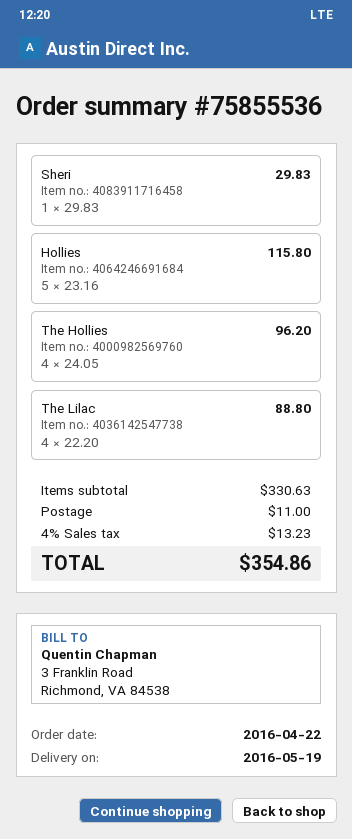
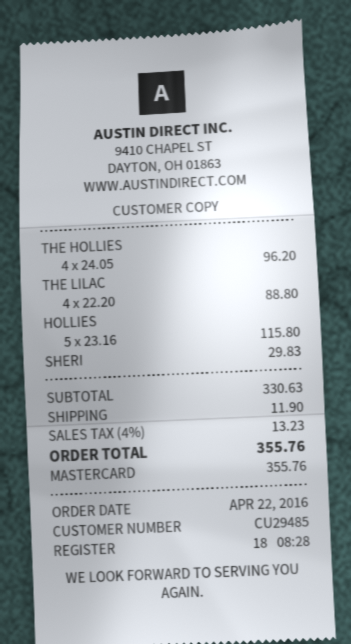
shipping: 11.00 -> 11.90
total: 354.86 -> 355.76

